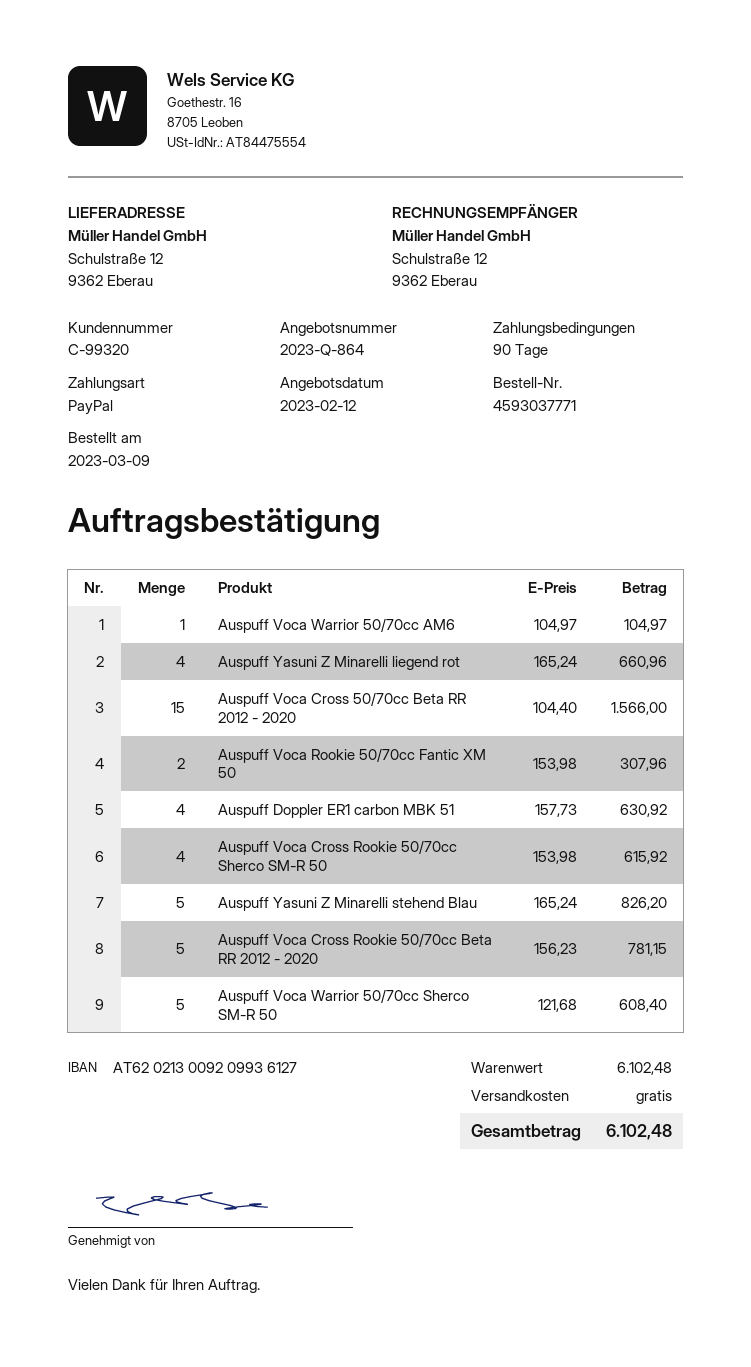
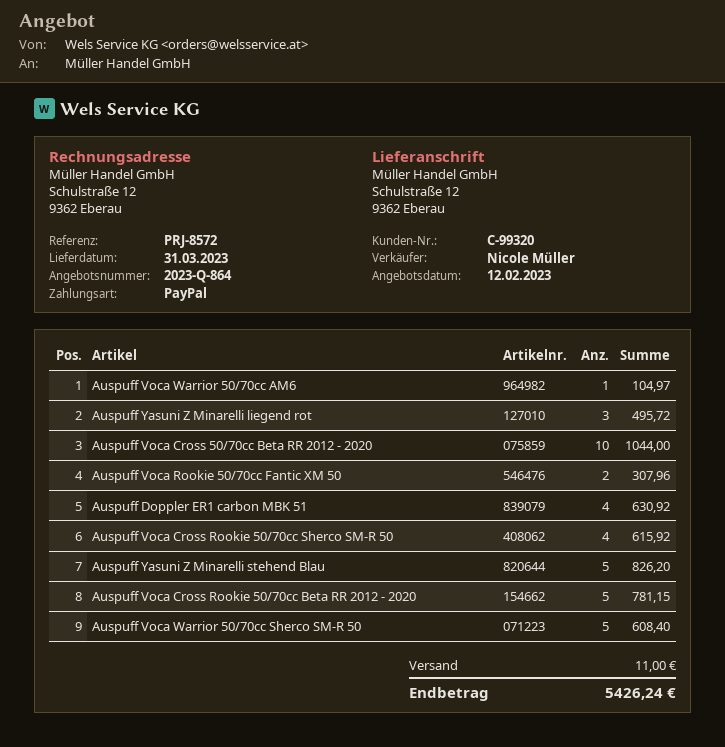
Auspuff Yasuni Z Minarelli liegend rot: 4 for 660.96 -> 3 for 495.72
Auspuff Voca Cross 50/70cc Beta RR 2012 - 2020: 15 for 1566.00 -> 10 for 1044.00
shipping: 0.00 -> 11.00
total: 6102.48 -> 5426.24

